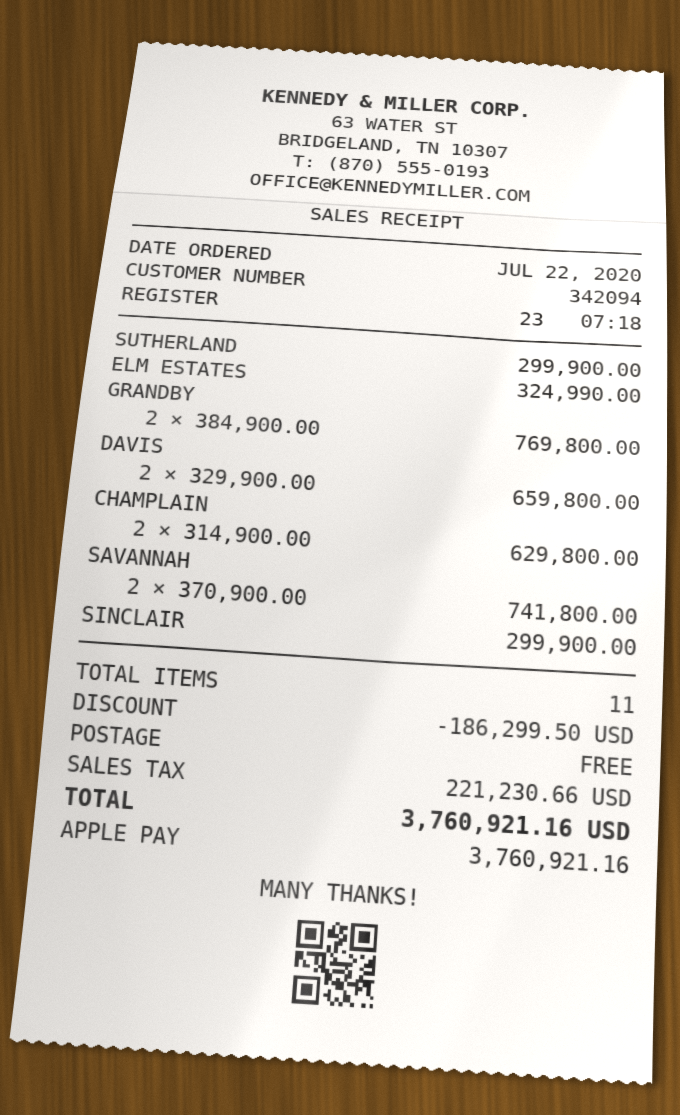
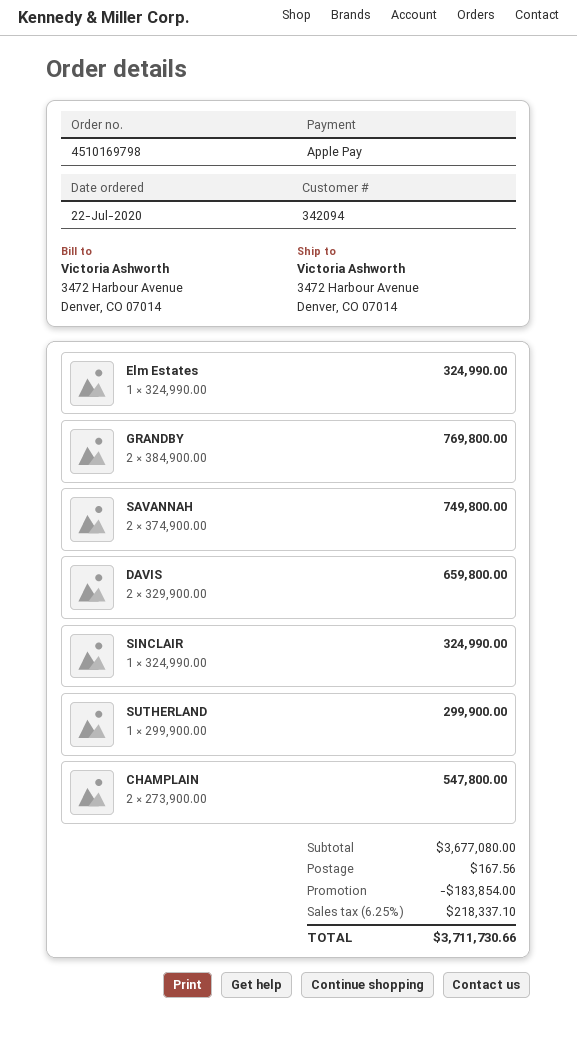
CHAMPLAIN: 2 x 314900.00 = 629800.00 -> 2 x 273900.00 = 547800.00
SAVANNAH: 2 x 370900.00 = 741800.00 -> 2 x 374900.00 = 749800.00
SINCLAIR: 1 x 299900.00 = 299900.00 -> 1 x 324990.00 = 324990.00
discount: 186299.50 -> 183854.00
shipping: 0.00 -> 167.56
tax: 221230.66 -> 218337.10
total: 3760921.16 -> 3711730.66

